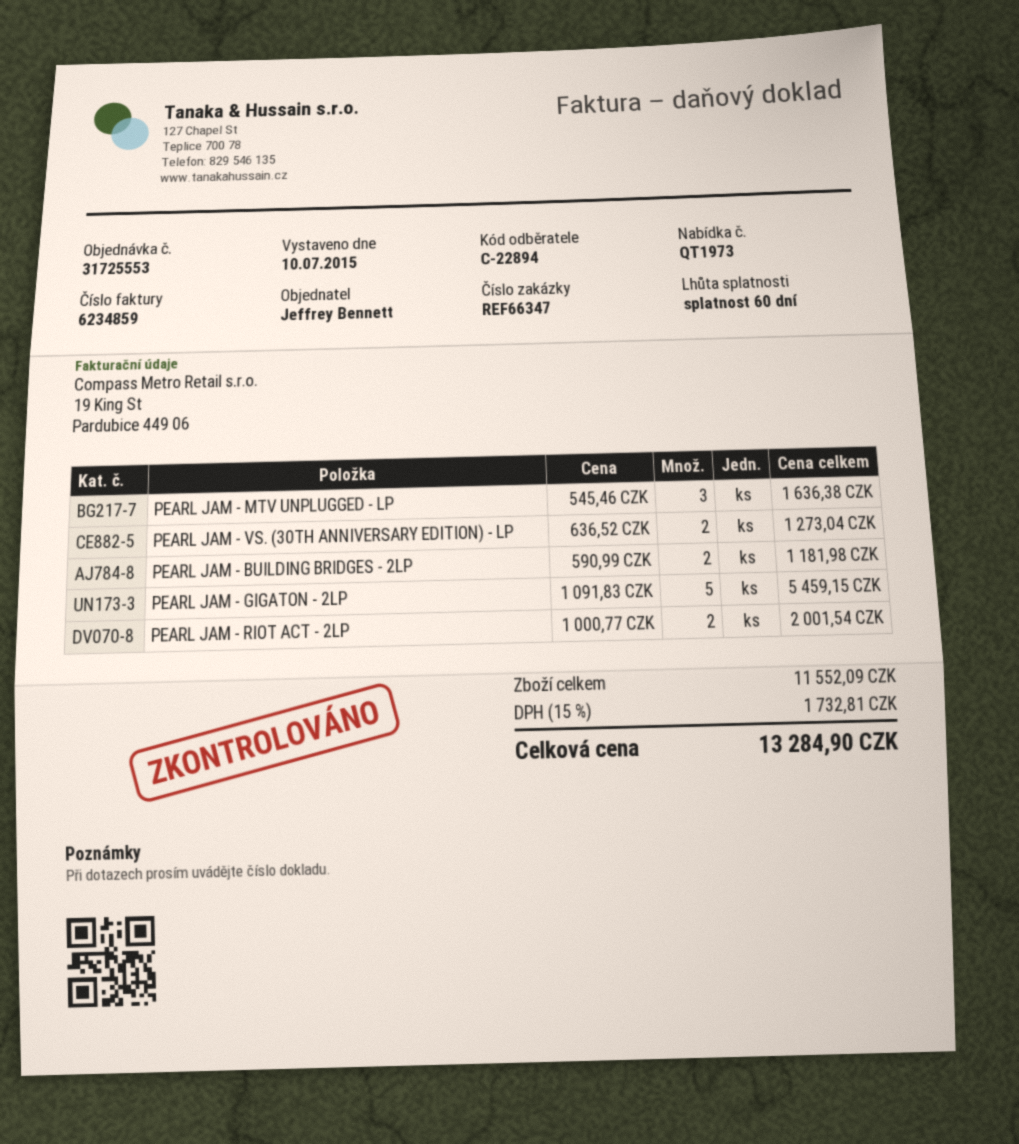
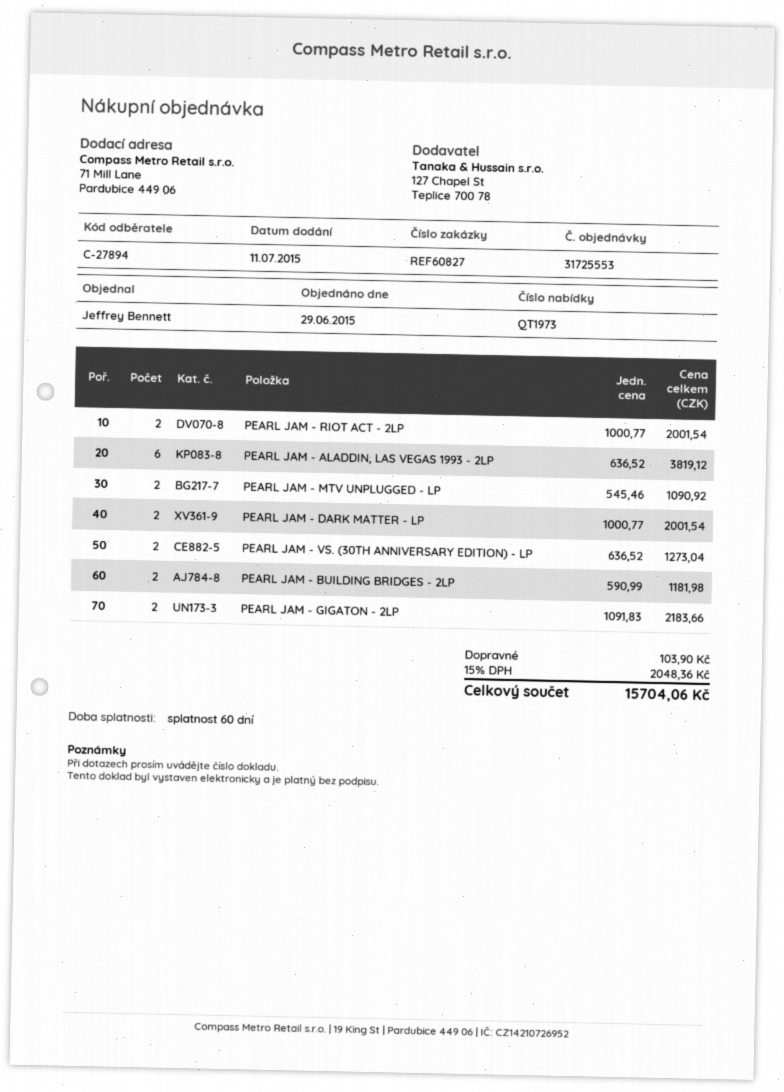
customer number: C-22894 -> C-27894
reference: REF66347 -> REF60827
PEARL JAM - MTV UNPLUGGED - LP: 3 x 545.46 = 1636.38 -> 2 x 545.46 = 1090.92
PEARL JAM - GIGATON - 2LP: 5 x 1091.83 = 5459.15 -> 2 x 1091.83 = 2183.66
PEARL JAM - ALADDIN, LAS VEGAS 1993 - 2LP: none -> 6 x 636.52 = 3819.12
PEARL JAM - DARK MATTER - LP: none -> 2 x 1000.77 = 2001.54
shipping: none -> 103.90
tax: 15% = 1732.81 -> 15% = 2048.36
total: 13284.90 -> 15704.06

